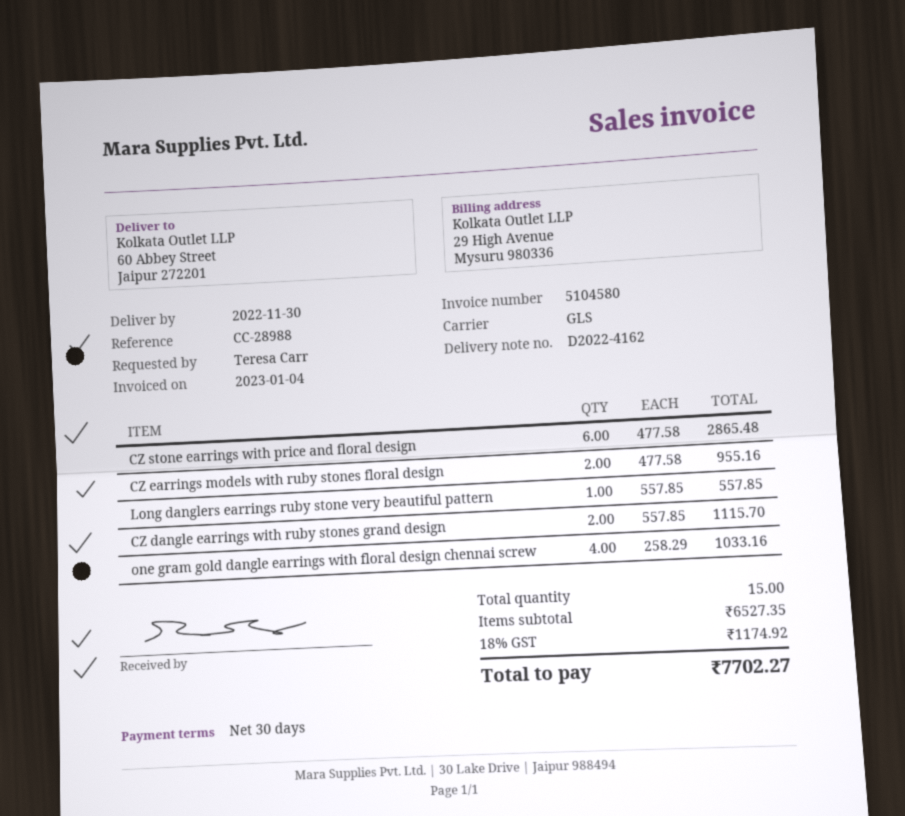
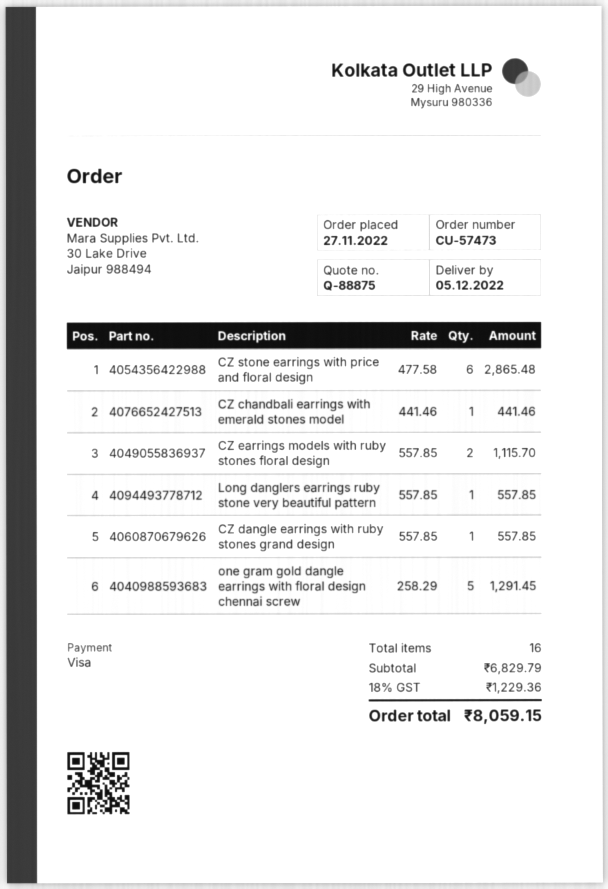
delivery date: 2022-11-30 -> 2022-12-05
CZ earrings models with ruby stones floral design: 2 x 477.58 = 955.16 -> 2 x 557.85 = 1115.70
CZ dangle earrings with ruby stones grand design: 2 x 557.85 = 1115.70 -> 1 x 557.85 = 557.85
one gram gold dangle earrings with floral design chennai screw: 4 x 258.29 = 1033.16 -> 5 x 258.29 = 1291.45
CZ chandbali earrings with emerald stones model: none -> 1 x 441.46 = 441.46
total quantity: 15 -> 16
subtotal: 6527.35 -> 6829.79
tax: 18% = 1174.92 -> 18% = 1229.36
total: 7702.27 -> 8059.15

